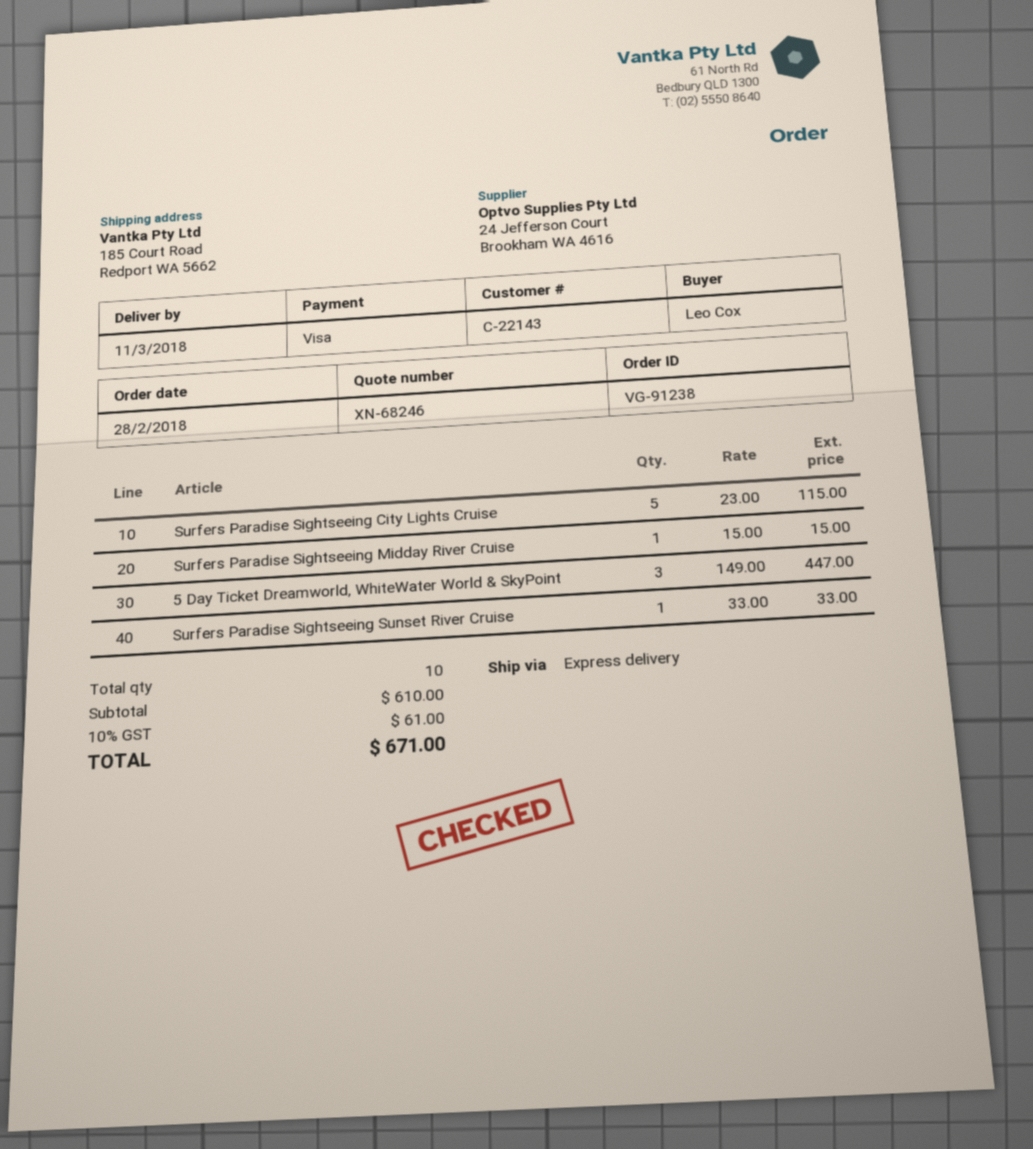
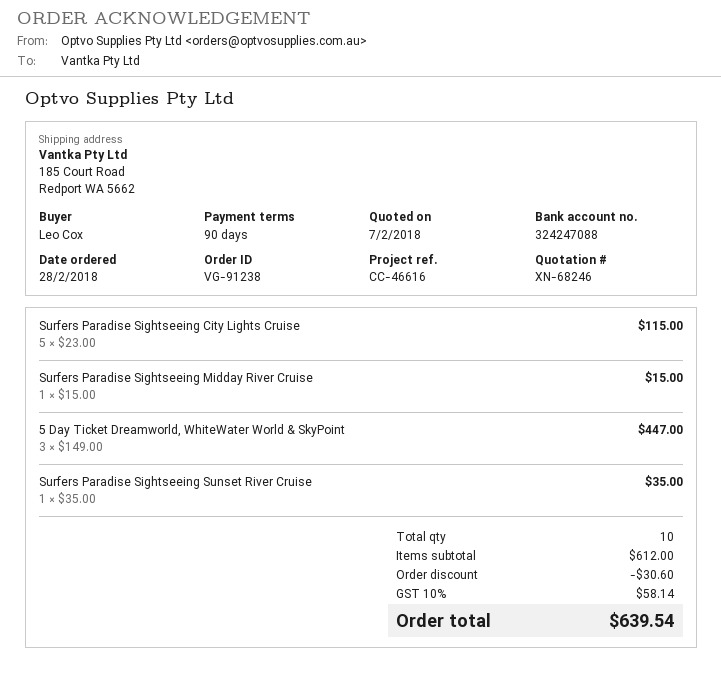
Surfers Paradise Sightseeing Sunset River Cruise: 1 x 33.00 = 33.00 -> 1 x 35.00 = 35.00
subtotal: 610.00 -> 612.00
discount: none -> 30.60
tax: 10% = 61.00 -> 10% = 58.14
total: 671.00 -> 639.54

